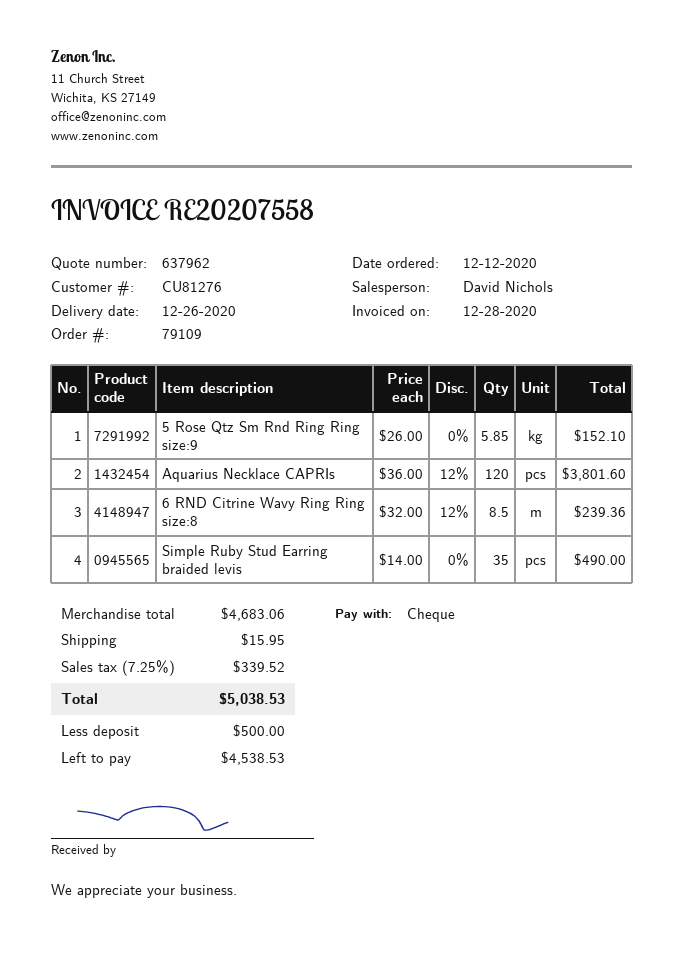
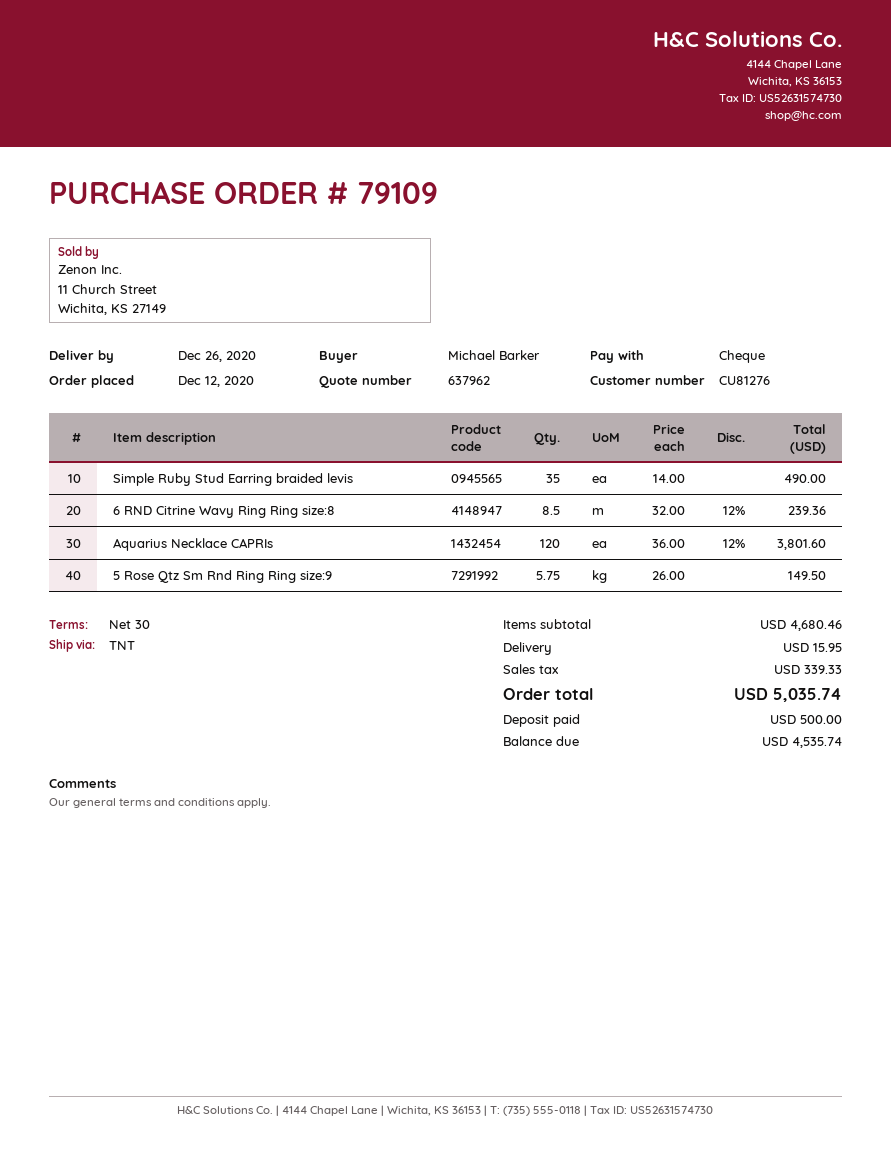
5 Rose Qtz Sm Rnd Ring Ring size:9: 5.85 x 26.00 = 152.10 -> 5.75 x 26.00 = 149.50
subtotal: 4683.06 -> 4680.46
tax: 339.52 -> 339.33
total: 5038.53 -> 5035.74
balance: 4538.53 -> 4535.74

